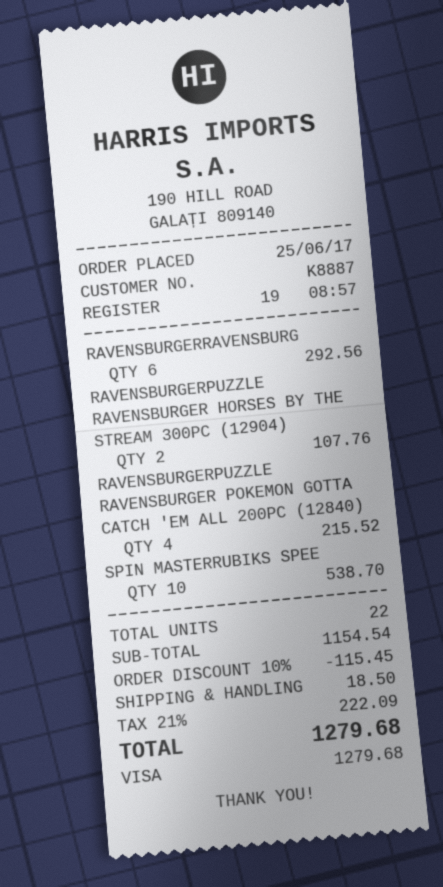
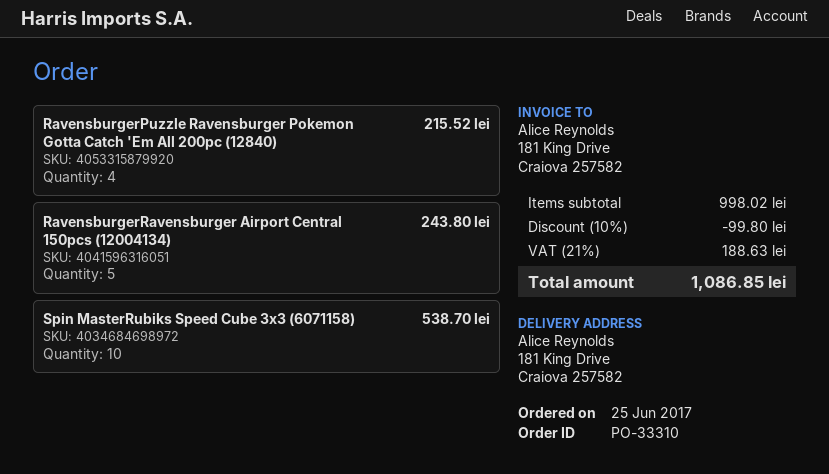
RAVENSBURGERRAVENSBURG: 6 for 292.56 -> 5 for 243.80
RAVENSBURGERPUZZLE RAVENSBURGER HORSES BY THE STREAM 300PC (12904): 2 for 107.76 -> none
subtotal: 1154.54 -> 998.02
discount: 10% = 115.45 -> 10% = 99.80
shipping: 18.50 -> none
tax: 21% = 222.09 -> 21% = 188.63
total: 1279.68 -> 1086.85

